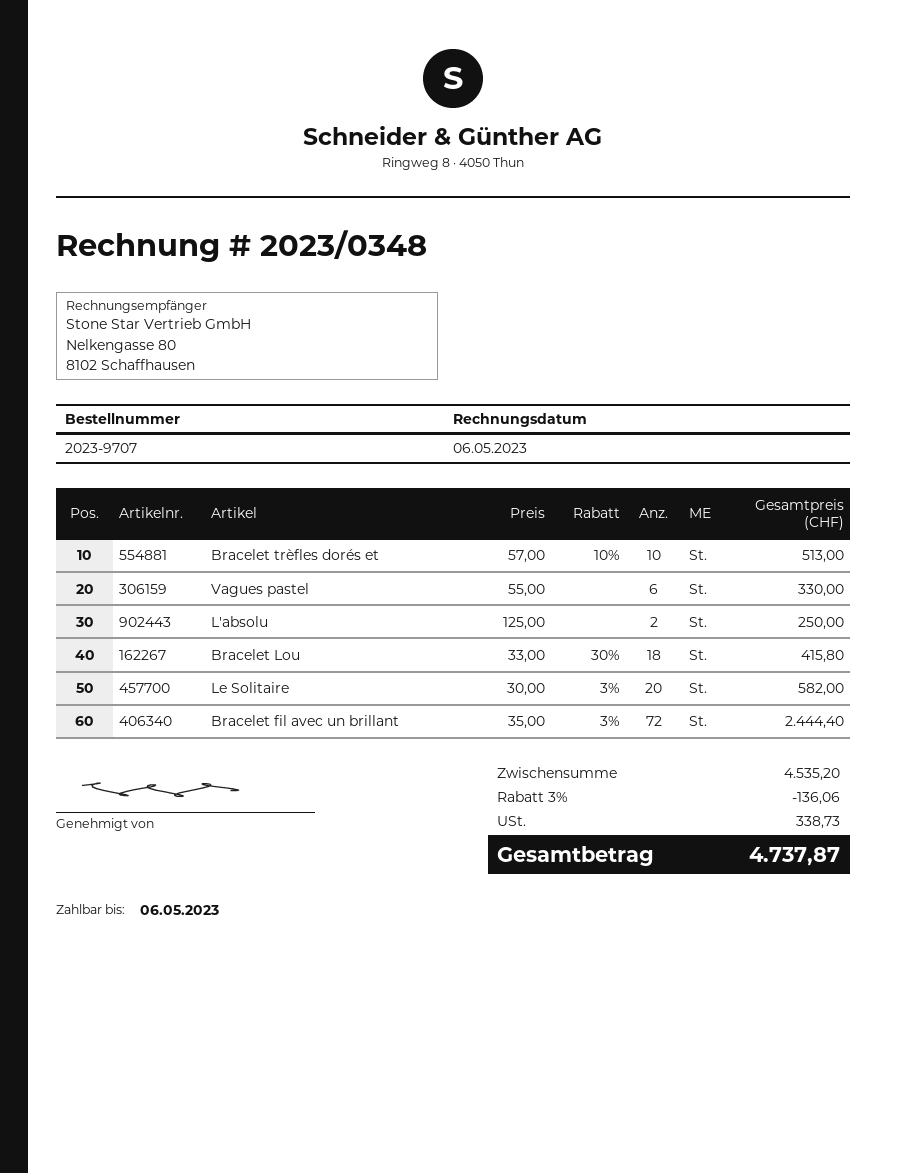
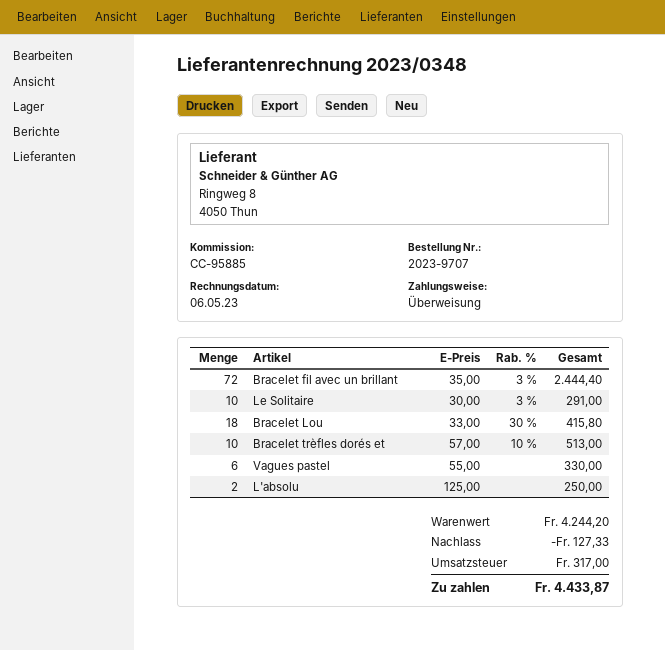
Le Solitaire: 20 x 30.00 - 3% = 582.00 -> 10 x 30.00 - 3% = 291.00
subtotal: 4535.20 -> 4244.20
discount: 136.06 -> 127.33
tax: 338.73 -> 317.00
total: 4737.87 -> 4433.87

